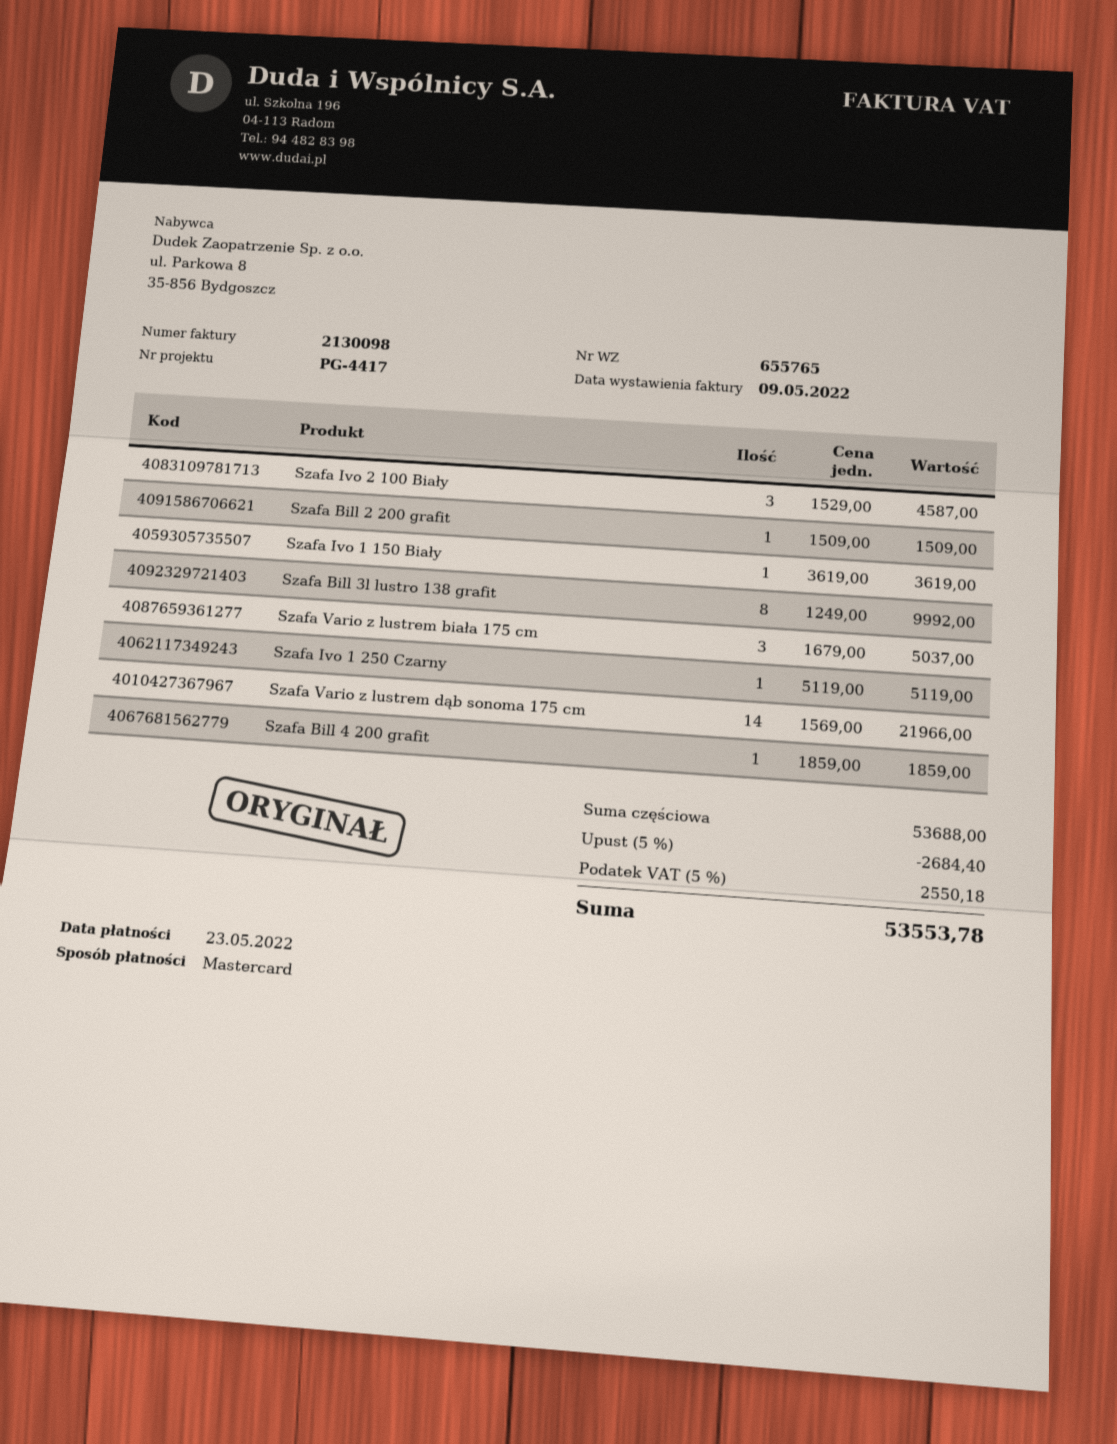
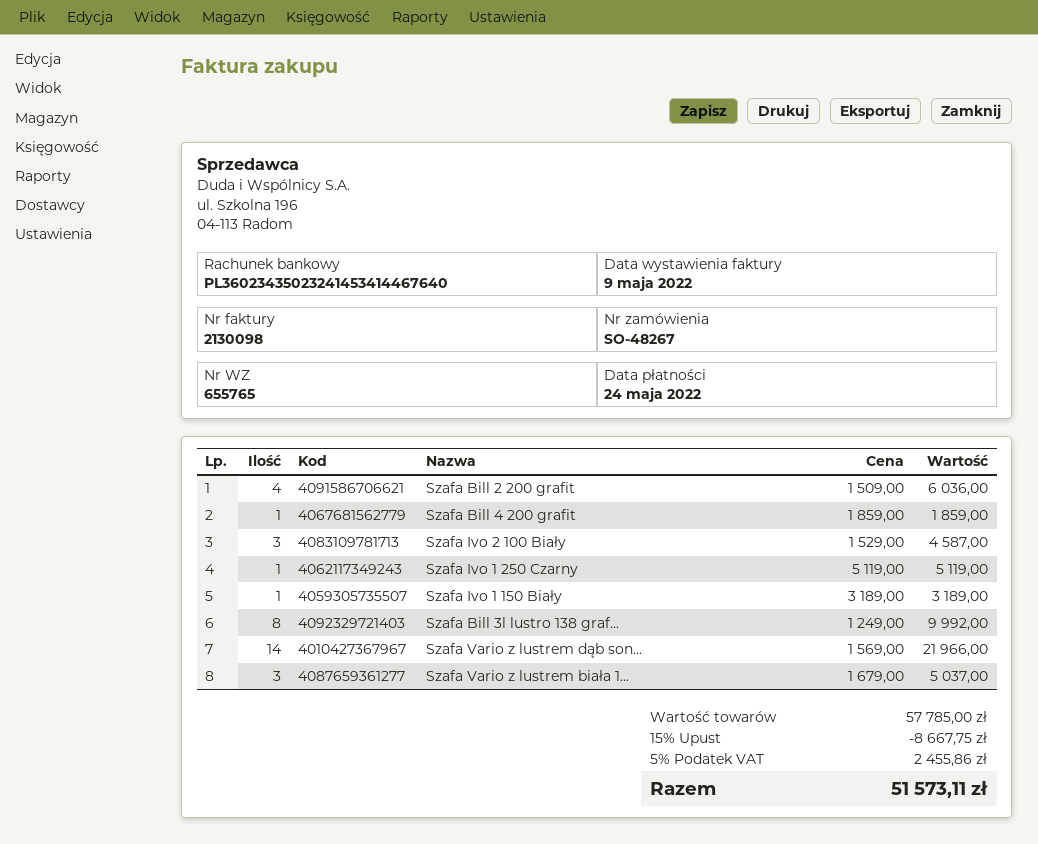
due date: 2022-05-23 -> 2022-05-24
Szafa Bill 2 200 grafit: 1 x 1509.00 = 1509.00 -> 4 x 1509.00 = 6036.00
Szafa Ivo 1 150 Biały: 1 x 3619.00 = 3619.00 -> 1 x 3189.00 = 3189.00
subtotal: 53688.00 -> 57785.00
discount: 5% = 2684.40 -> 15% = 8667.75
tax: 5% = 2550.18 -> 5% = 2455.86
total: 53553.78 -> 51573.11

